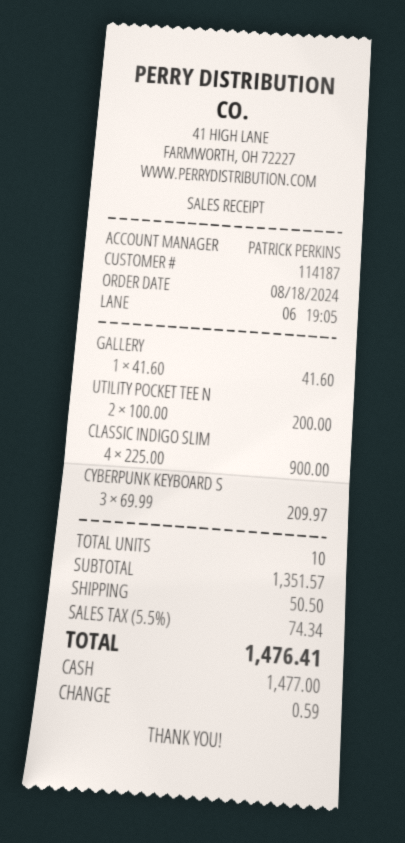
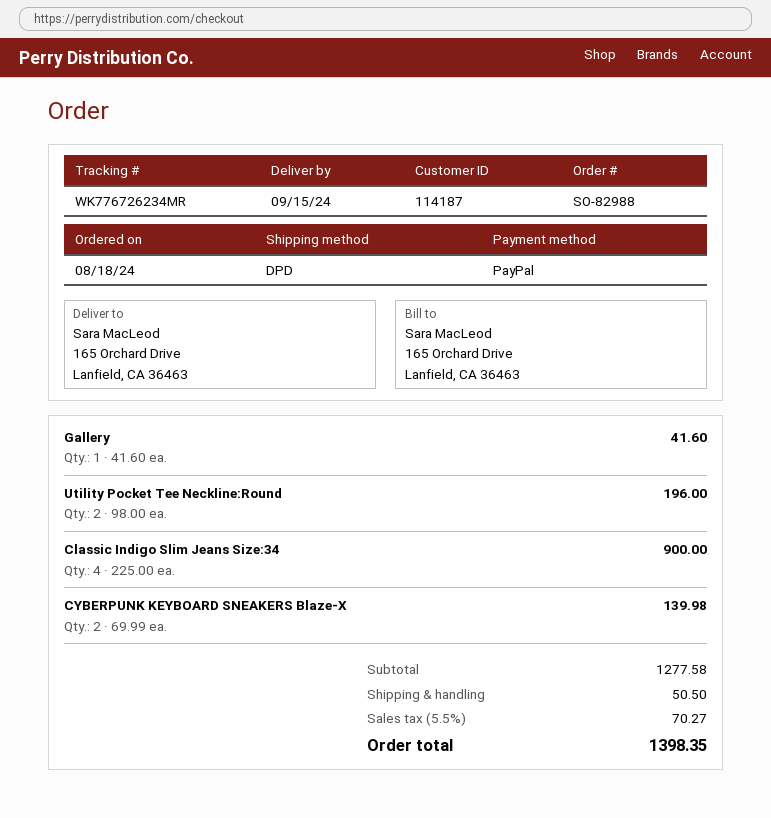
payment method: cash -> PayPal
UTILITY POCKET TEE N: 2 x 100.00 = 200.00 -> 2 x 98.00 = 196.00
CYBERPUNK KEYBOARD S: 3 x 69.99 = 209.97 -> 2 x 69.99 = 139.98
subtotal: 1351.57 -> 1277.58
tax: 5.5% = 74.34 -> 5.5% = 70.27
total: 1476.41 -> 1398.35

